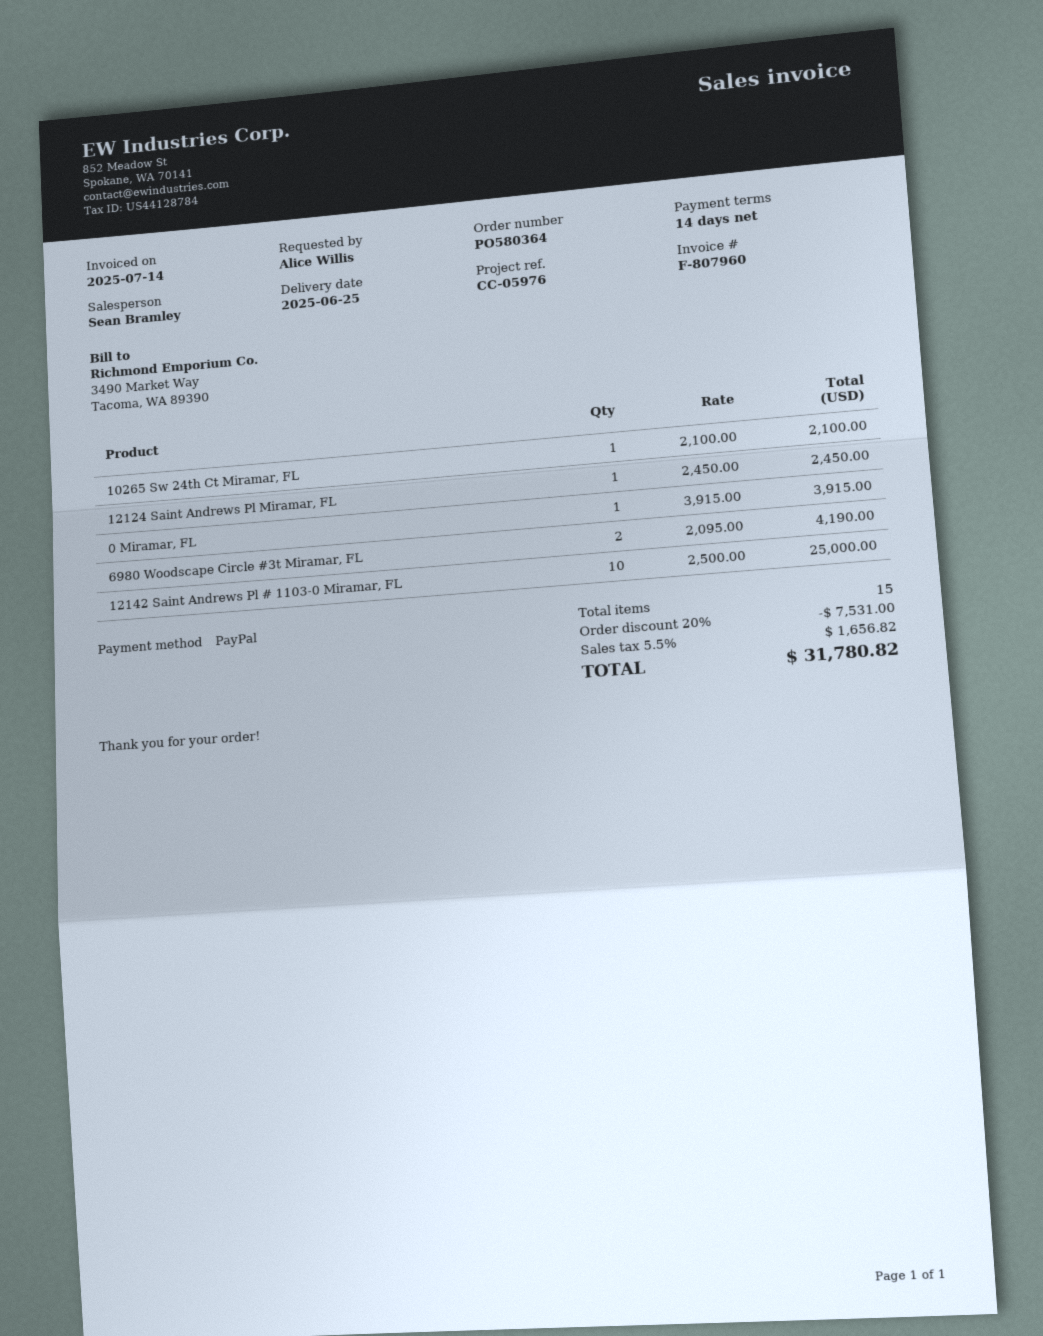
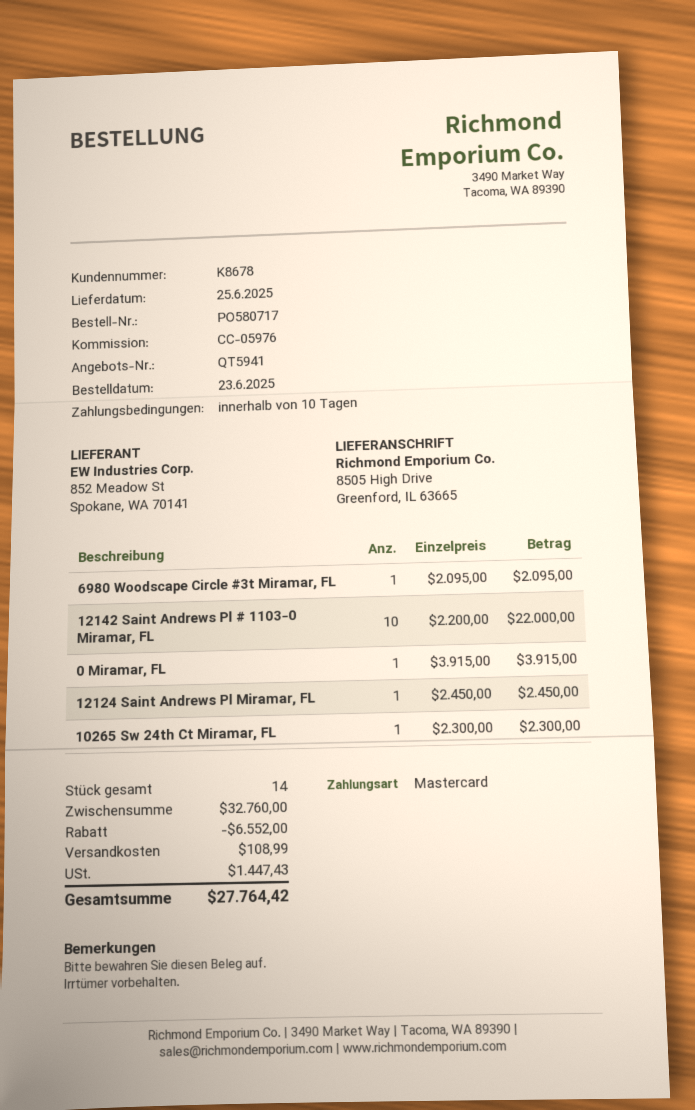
order number: PO580364 -> PO580717
payment terms: 14 days -> 10 days
payment method: PayPal -> Mastercard
10265 Sw 24th Ct Miramar, FL: 1 x 2100.00 = 2100.00 -> 1 x 2300.00 = 2300.00
6980 Woodscape Circle #3t Miramar, FL: 2 x 2095.00 = 4190.00 -> 1 x 2095.00 = 2095.00
12142 Saint Andrews Pl # 1103-0 Miramar, FL: 10 x 2500.00 = 25000.00 -> 10 x 2200.00 = 22000.00
total quantity: 15 -> 14
discount: 7531.00 -> 6552.00
shipping: none -> 108.99
tax: 1656.82 -> 1447.43
total: 31780.82 -> 27764.42

